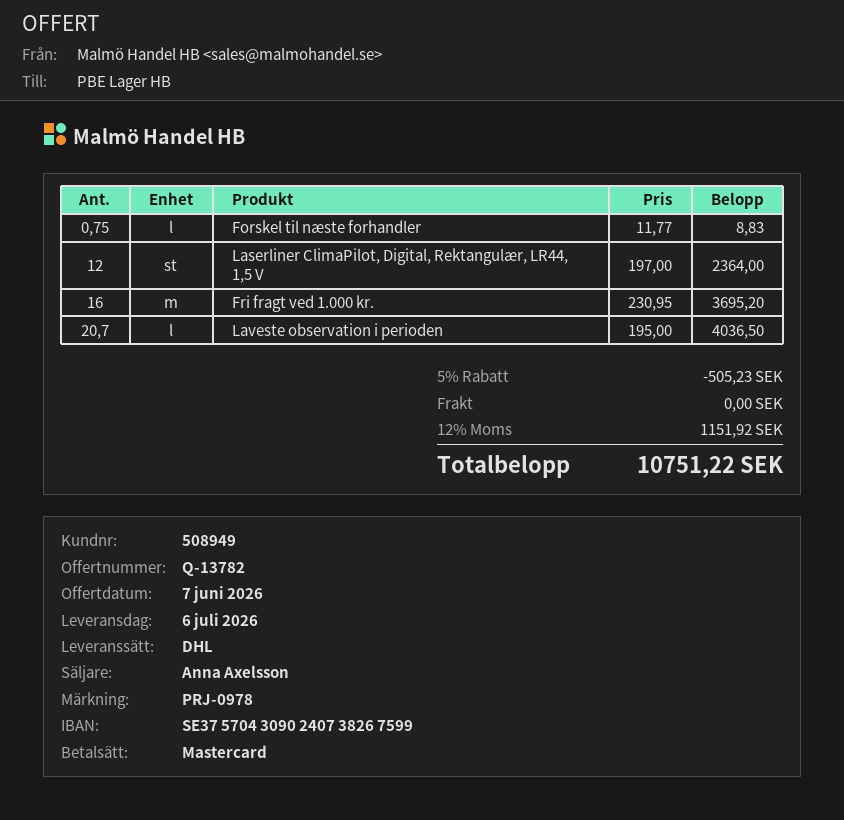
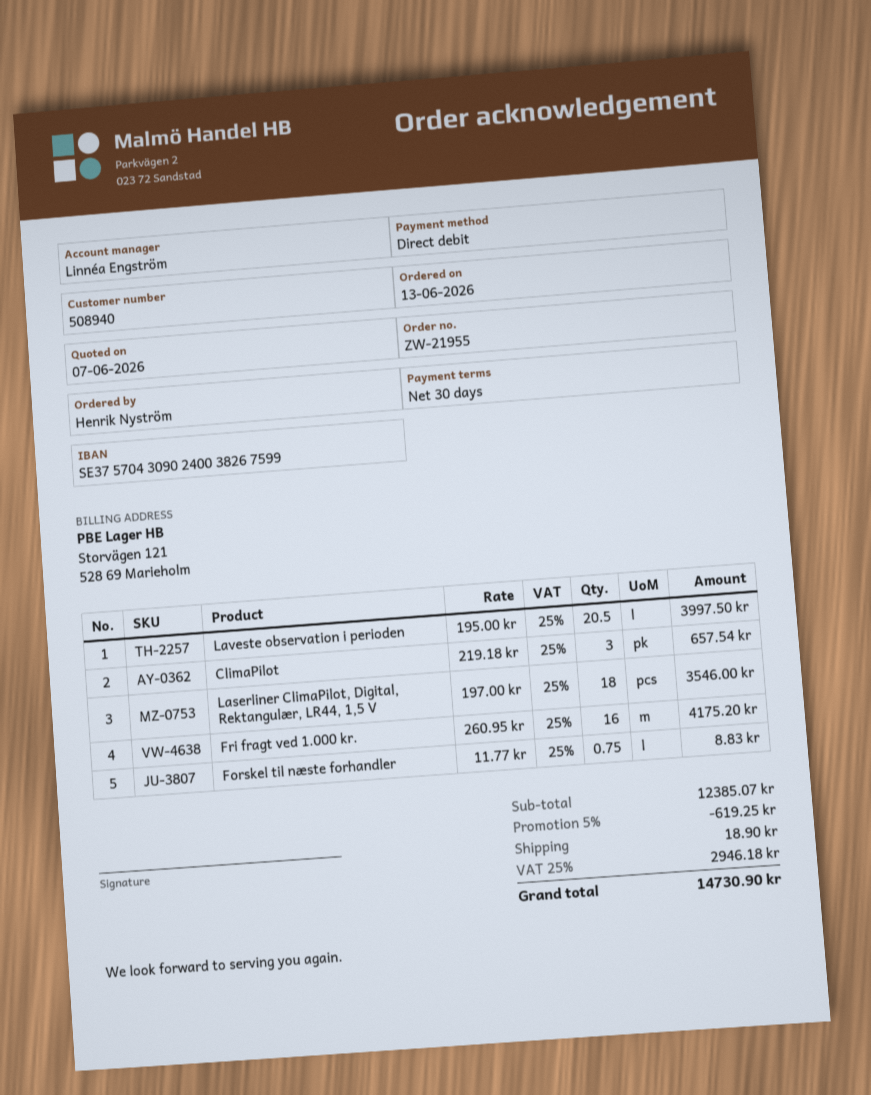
customer number: 508949 -> 508940
sales rep: Anna Axelsson -> Linnéa Engström
payment method: Mastercard -> direct debit
bank account: SE3757043090240738267599 -> SE3757043090240038267599
Laserliner ClimaPilot, Digital, Rektangulær, LR44, 1,5 V: 12 x 197.00 = 2364.00 -> 18 x 197.00 = 3546.00
Fri fragt ved 1.000 kr.: 16 x 230.95 = 3695.20 -> 16 x 260.95 = 4175.20
Laveste observation i perioden: 20.7 x 195.00 = 4036.50 -> 20.5 x 195.00 = 3997.50
ClimaPilot: none -> 3 x 219.18 = 657.54
discount: 5% = 505.23 -> 5% = 619.25
shipping: 0.00 -> 18.90
tax: 12% = 1151.92 -> 25% = 2946.18
total: 10751.22 -> 14730.90

